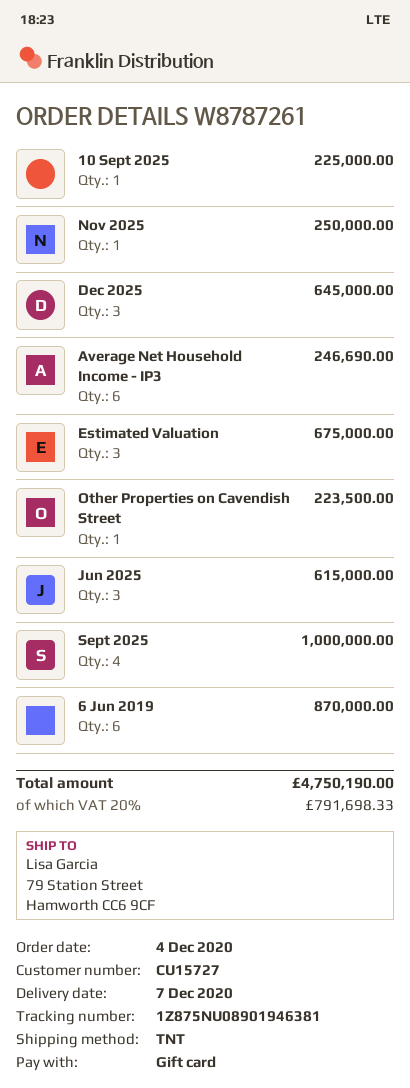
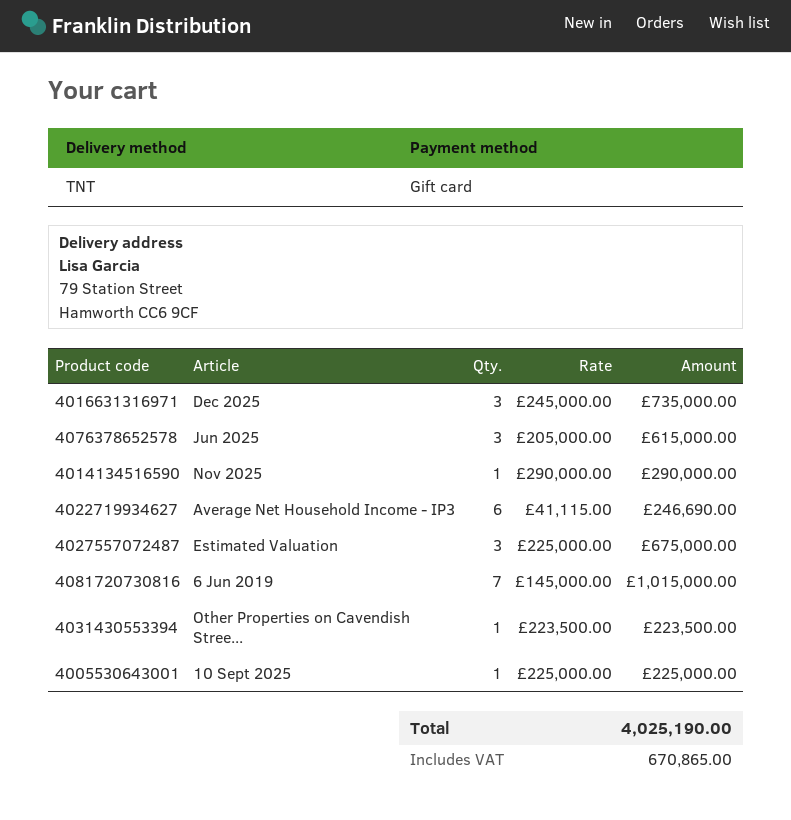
Nov 2025: 1 for 250000.00 -> 1 for 290000.00
Dec 2025: 3 for 645000.00 -> 3 for 735000.00
Sept 2025: 4 for 1000000.00 -> none
6 Jun 2019: 6 for 870000.00 -> 7 for 1015000.00
tax: 791698.33 -> 670865.00
total: 4750190.00 -> 4025190.00

